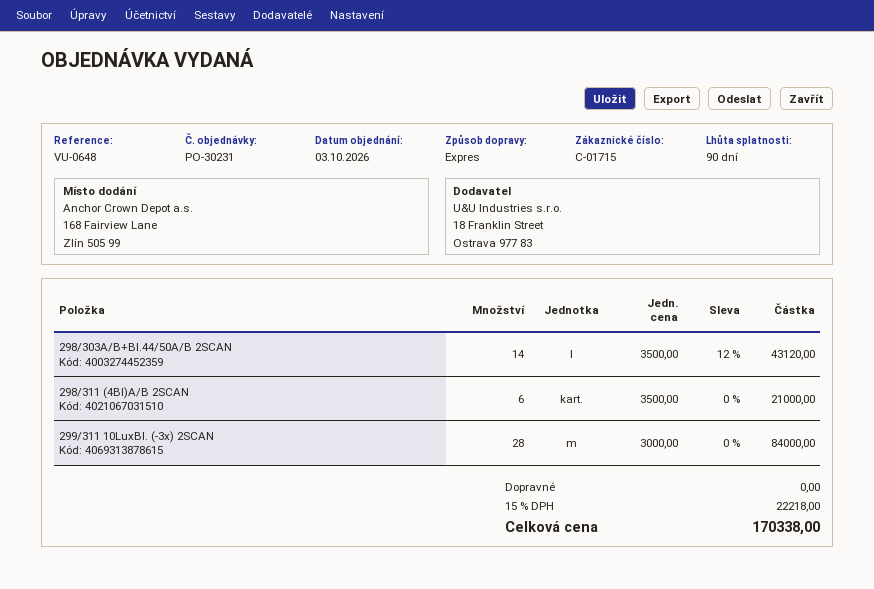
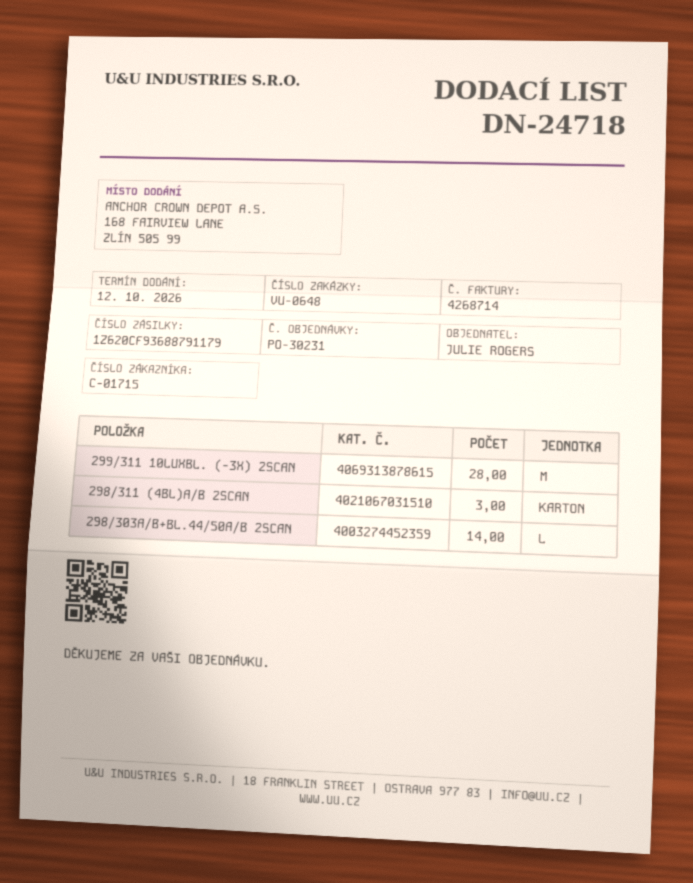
298/311 (4Bl)A/B 2SCAN: 6 -> 3

